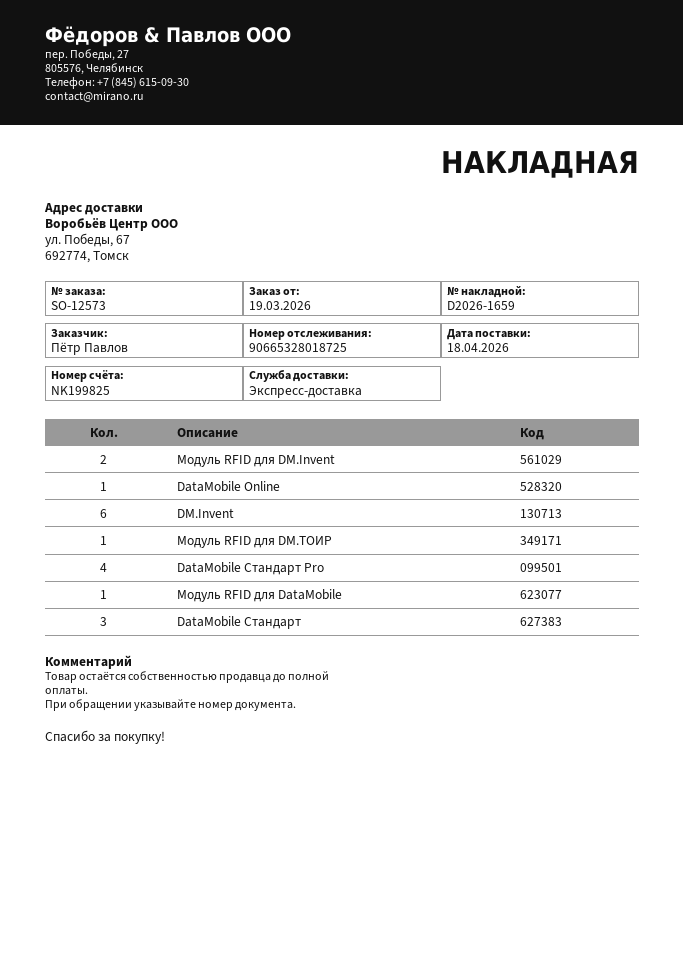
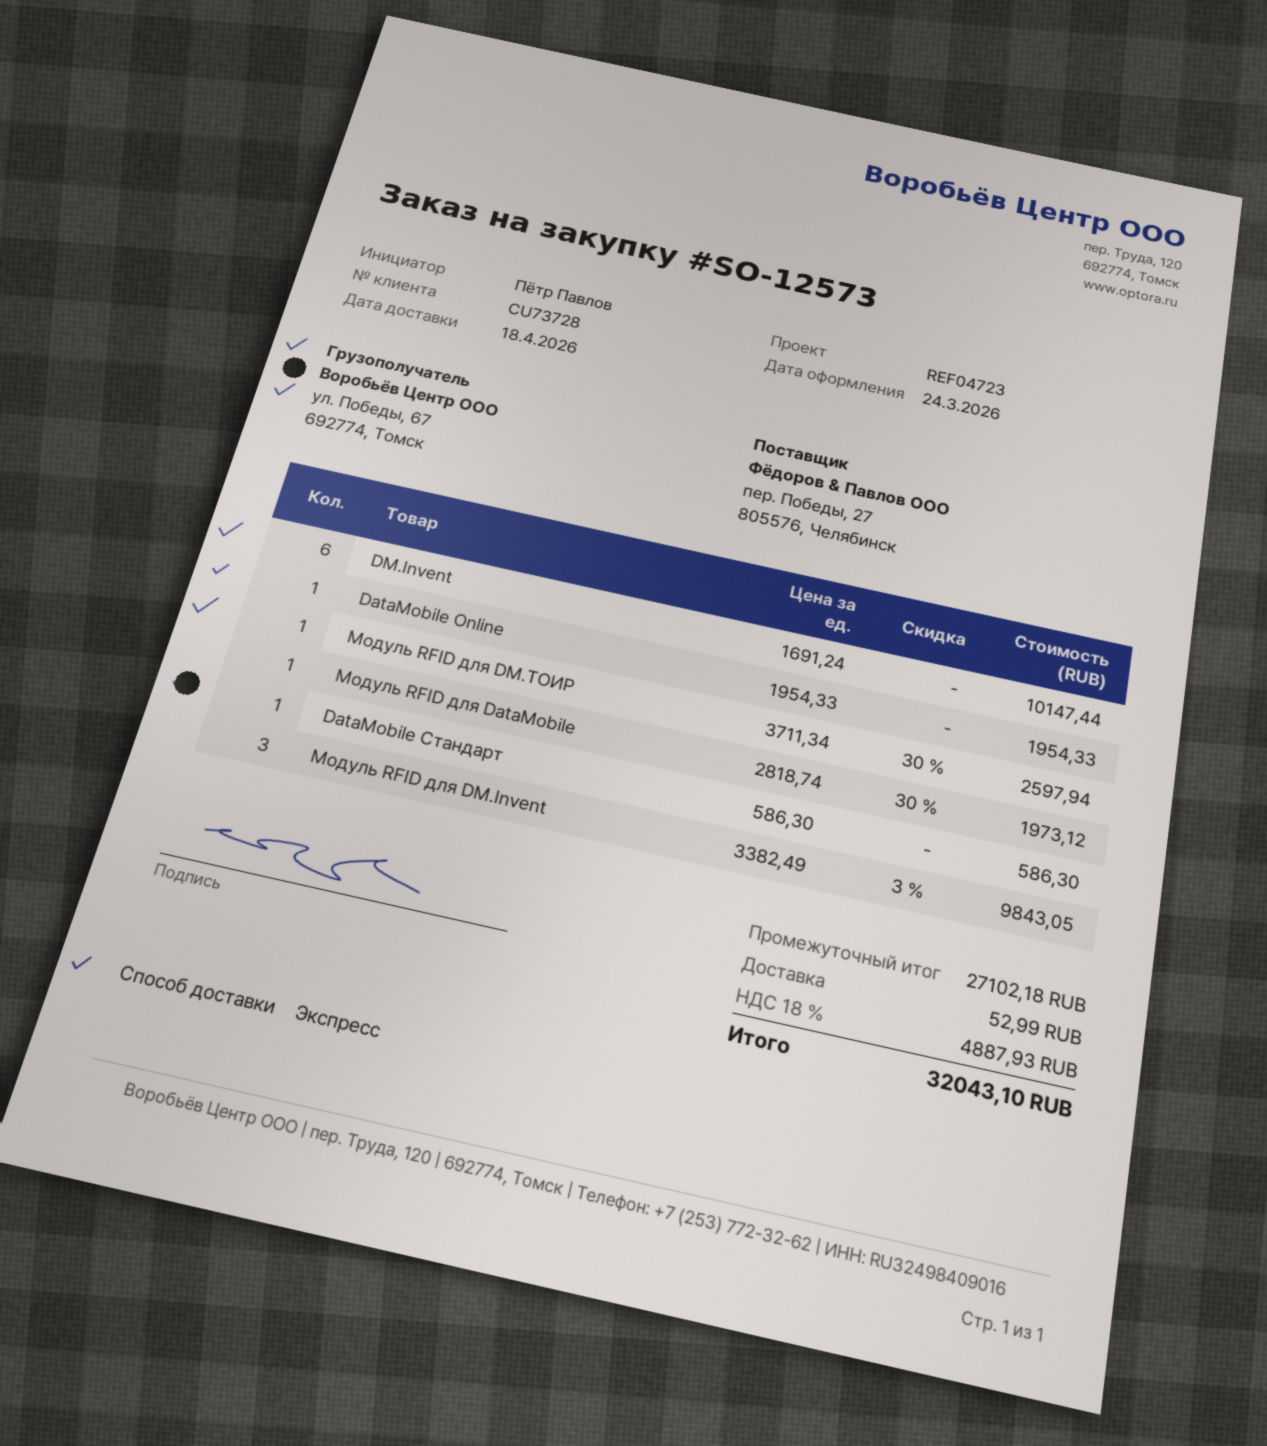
order date: 2026-03-19 -> 2026-03-24
Модуль RFID для DM.Invent: 2 -> 3
DataMobile Стандарт Pro: 4 -> none
DataMobile Стандарт: 3 -> 1

